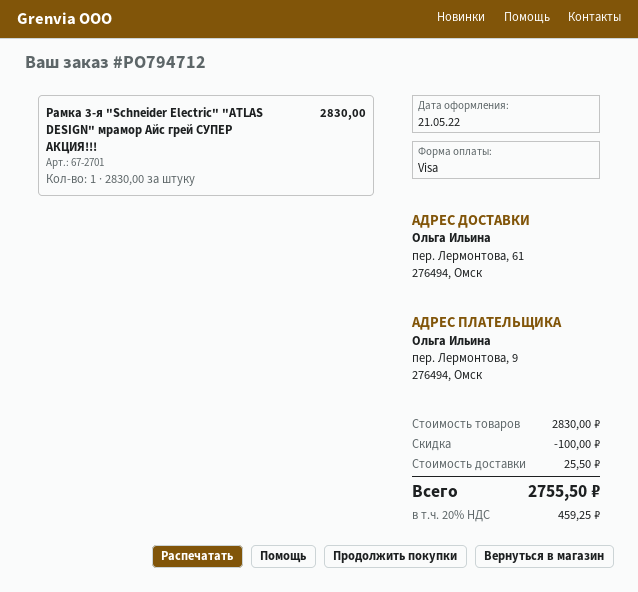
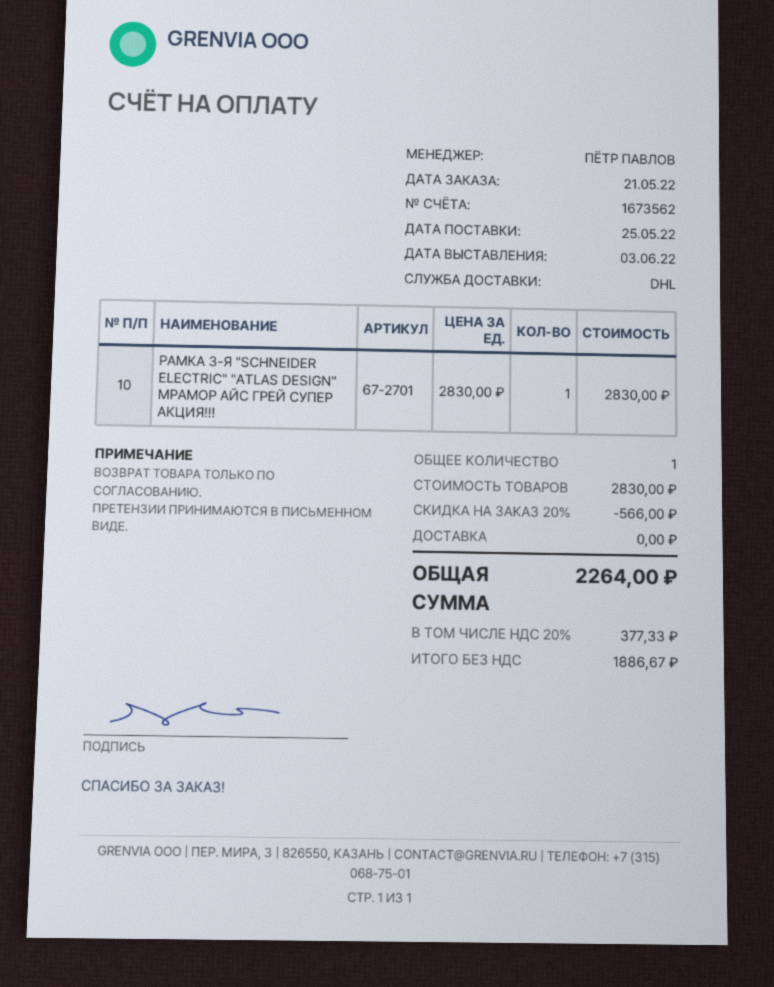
discount: 100.00 -> 566.00
shipping: 25.50 -> 0.00
tax: 20% = 459.25 -> 20% = 377.33
total: 2755.50 -> 2264.00

